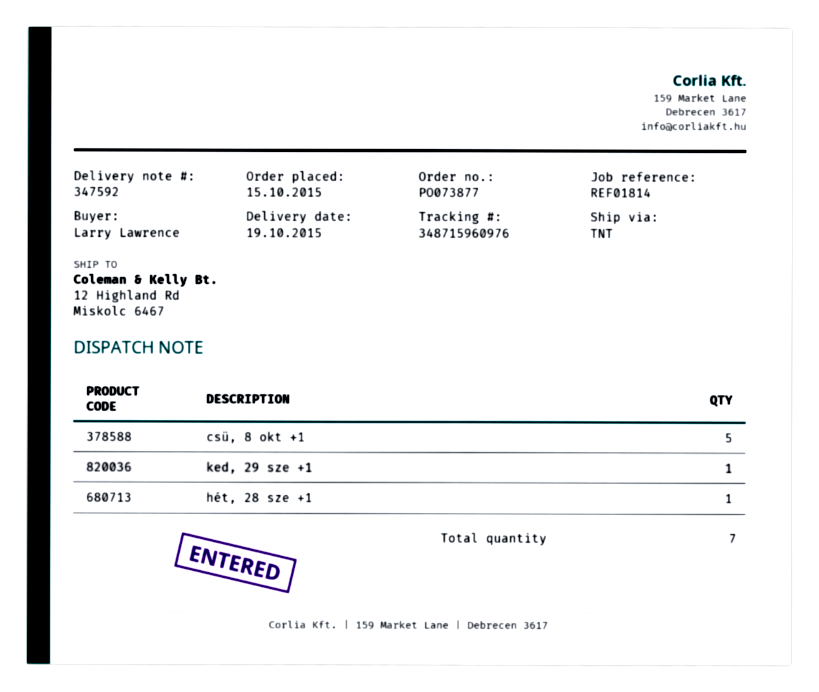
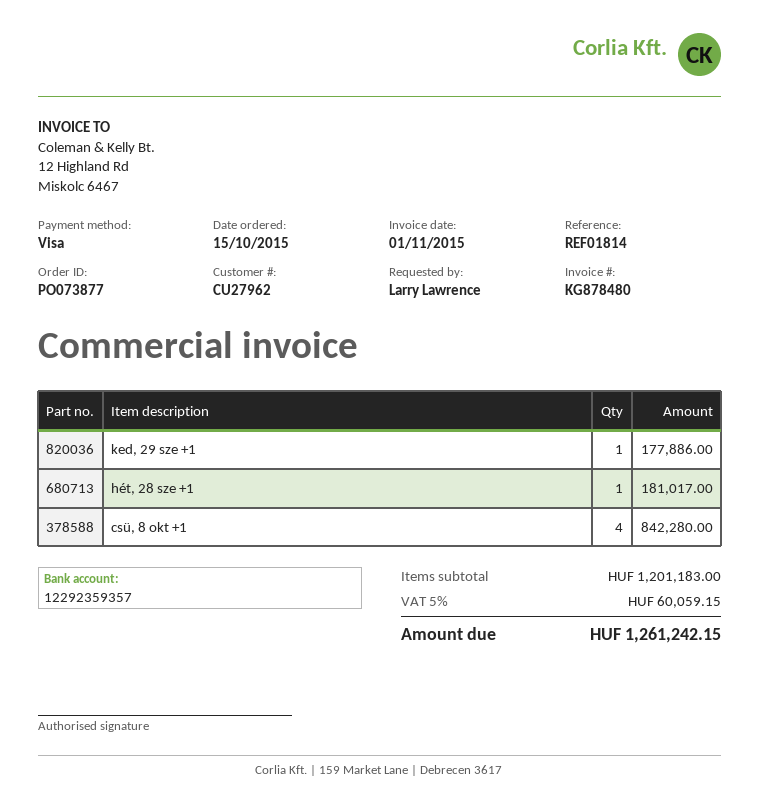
csü, 8 okt +1: 5 -> 4

